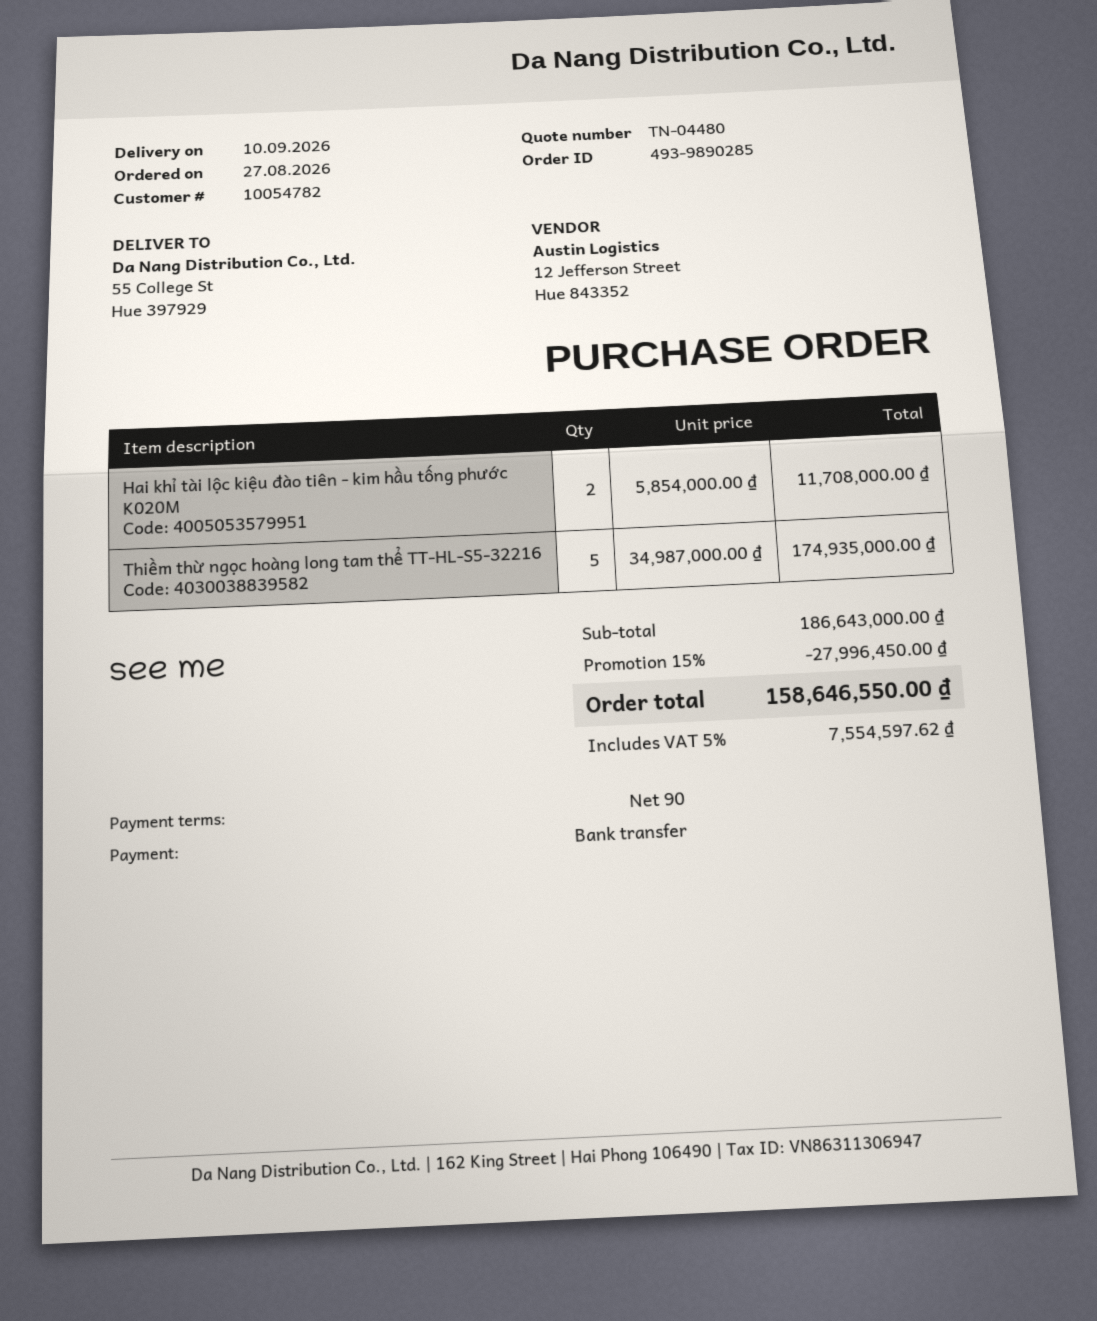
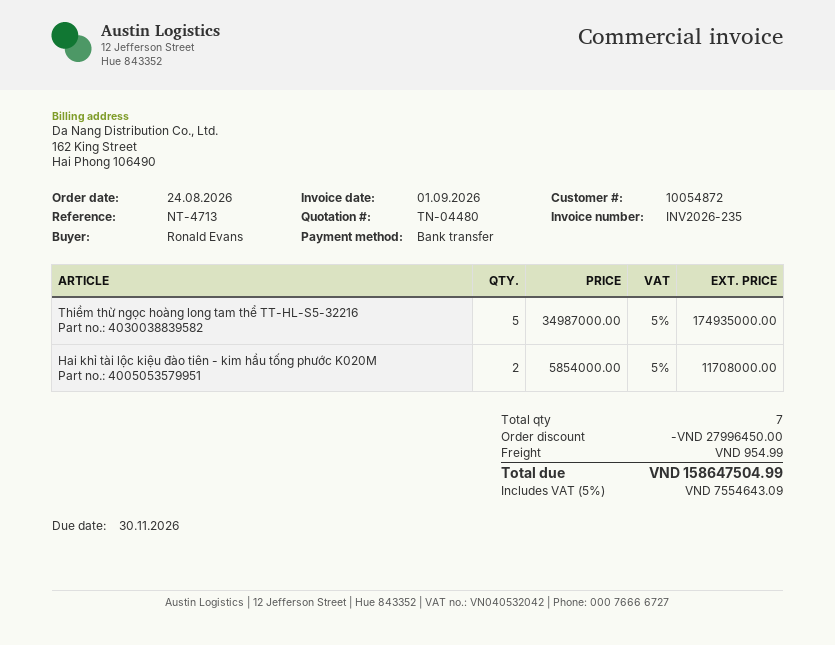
order date: 2026-08-27 -> 2026-08-24
customer number: 10054782 -> 10054872
shipping: none -> 954.99
tax: 5% = 7554597.62 -> 5% = 7554643.09
total: 158646550.00 -> 158647504.99

